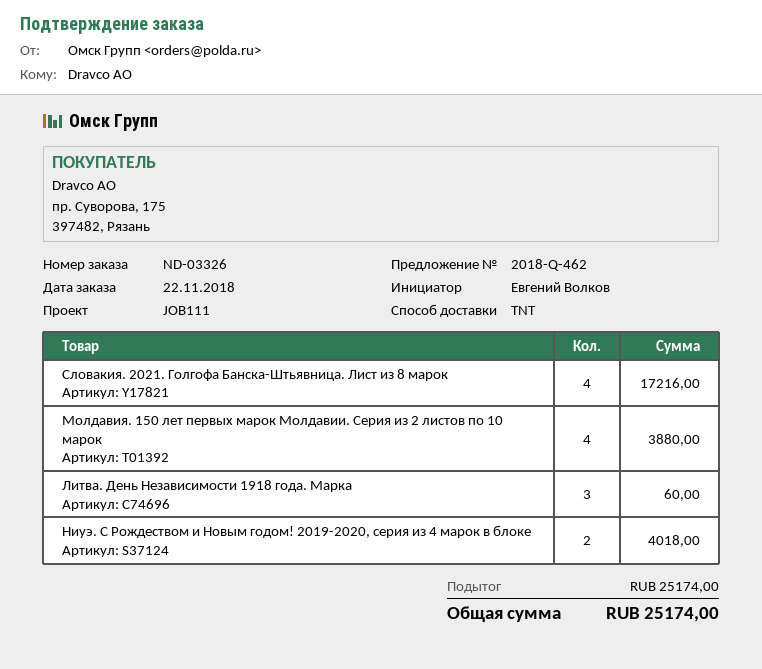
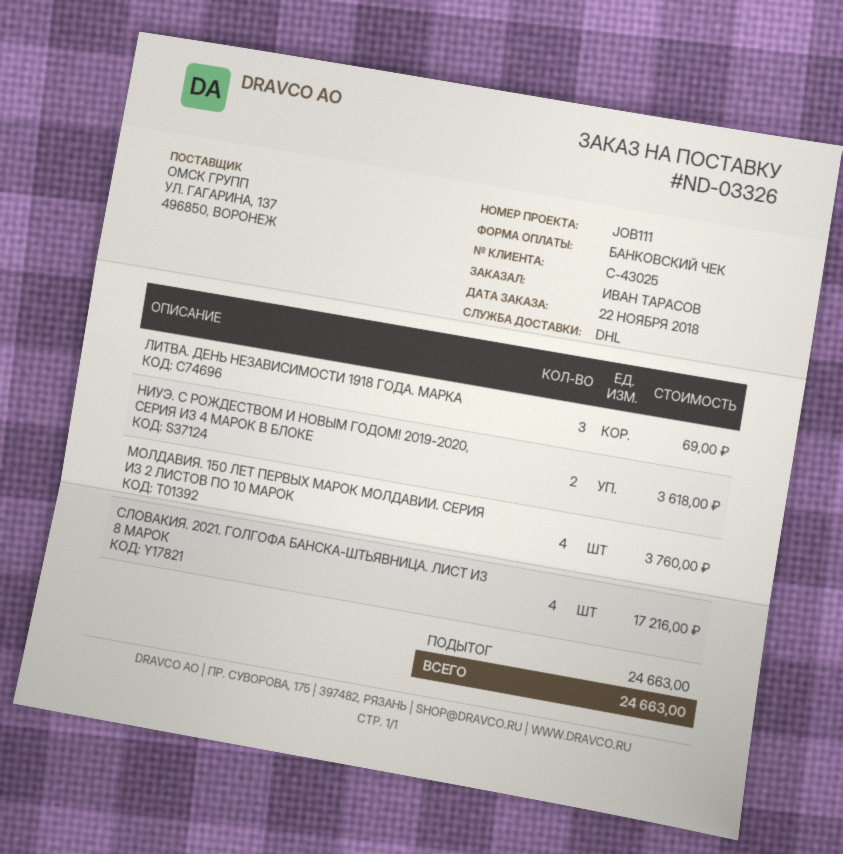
ordered by: Евгений Волков -> ИВАН ТАРАСОВ
shipping method: TNT -> DHL
Молдавия. 150 лет первых марок Молдавии. Серия из 2 листов по 10 марок: 4 for 3880.00 -> 4 for 3760.00
Литва. День Независимости 1918 года. Марка: 3 for 60.00 -> 3 for 69.00
Ниуэ. С Рождеством и Новым годом! 2019-2020, серия из 4 марок в блоке: 2 for 4018.00 -> 2 for 3618.00
subtotal: 25174.00 -> 24663.00
total: 25174.00 -> 24663.00

